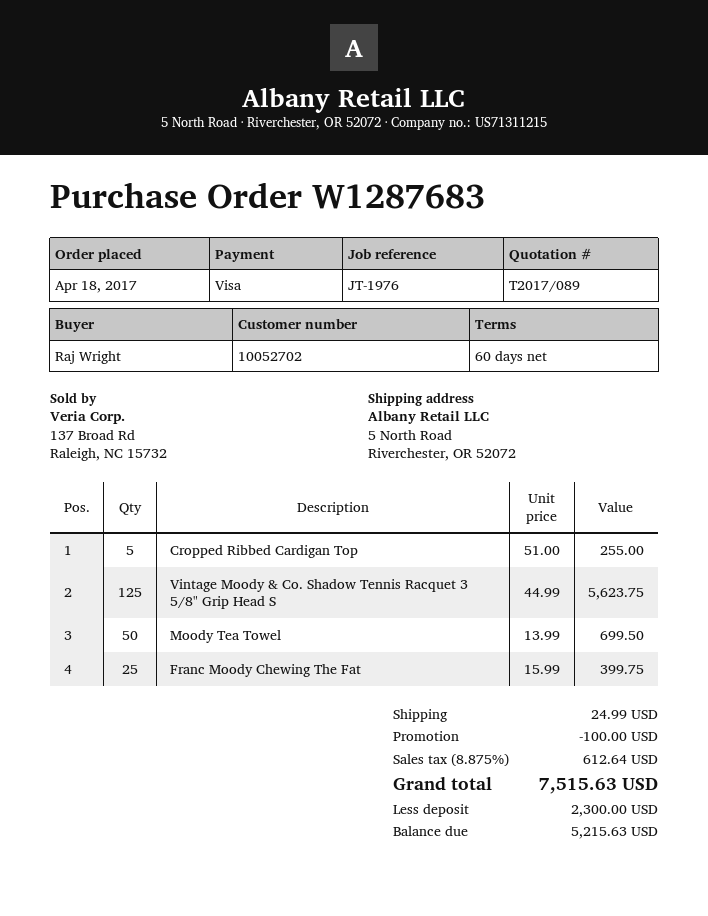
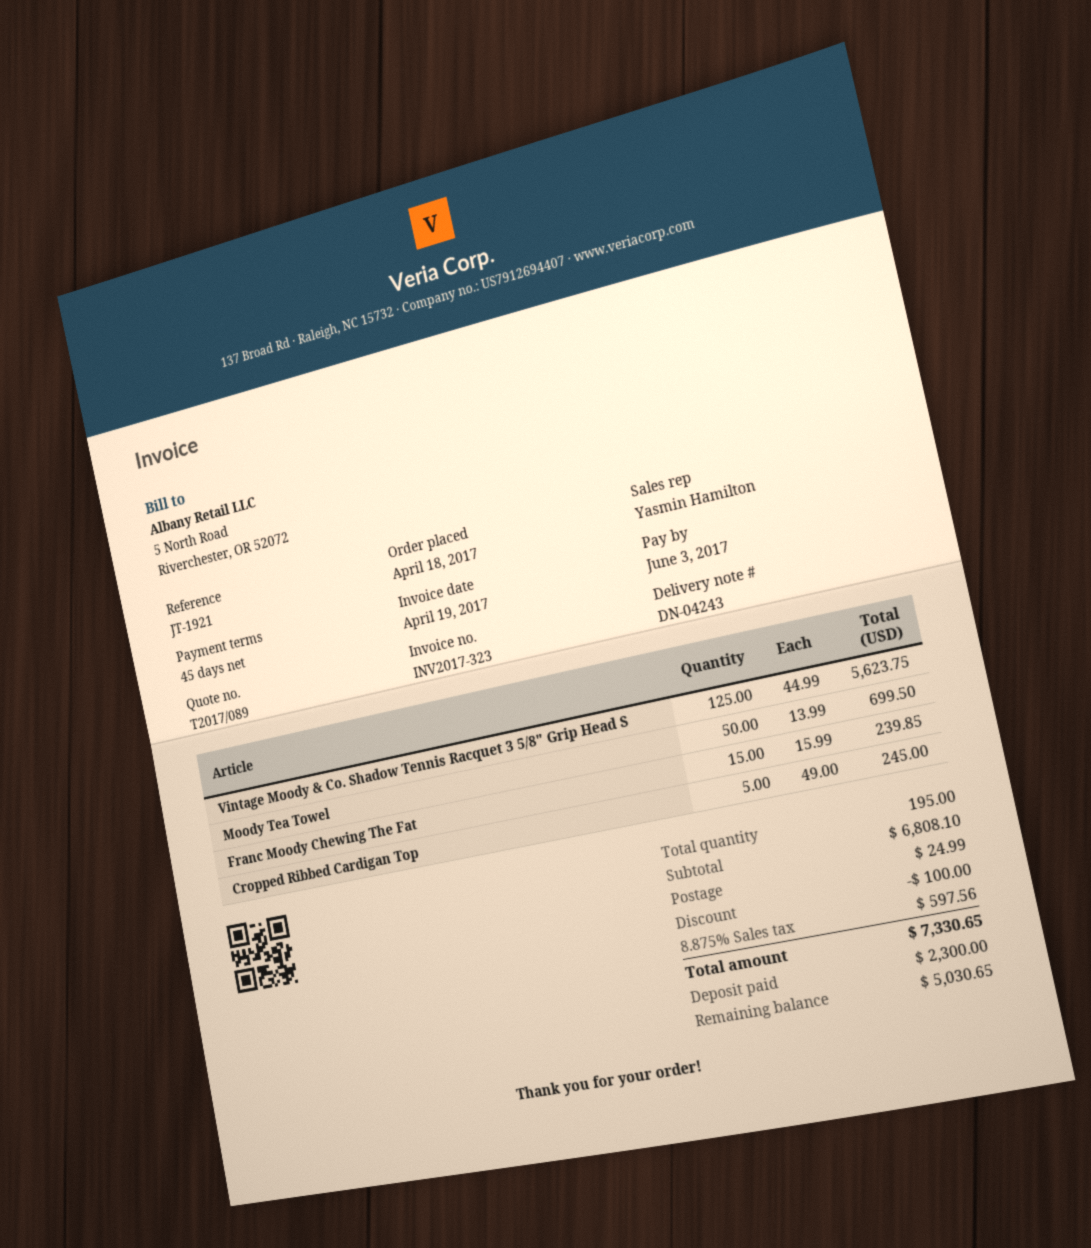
payment terms: 60 days -> 45 days
reference: JT-1976 -> JT-1921
Cropped Ribbed Cardigan Top: 5 x 51.00 = 255.00 -> 5 x 49.00 = 245.00
Franc Moody Chewing The Fat: 25 x 15.99 = 399.75 -> 15 x 15.99 = 239.85
tax: 8.875% = 612.64 -> 8.875% = 597.56
total: 7515.63 -> 7330.65
balance: 5215.63 -> 5030.65

